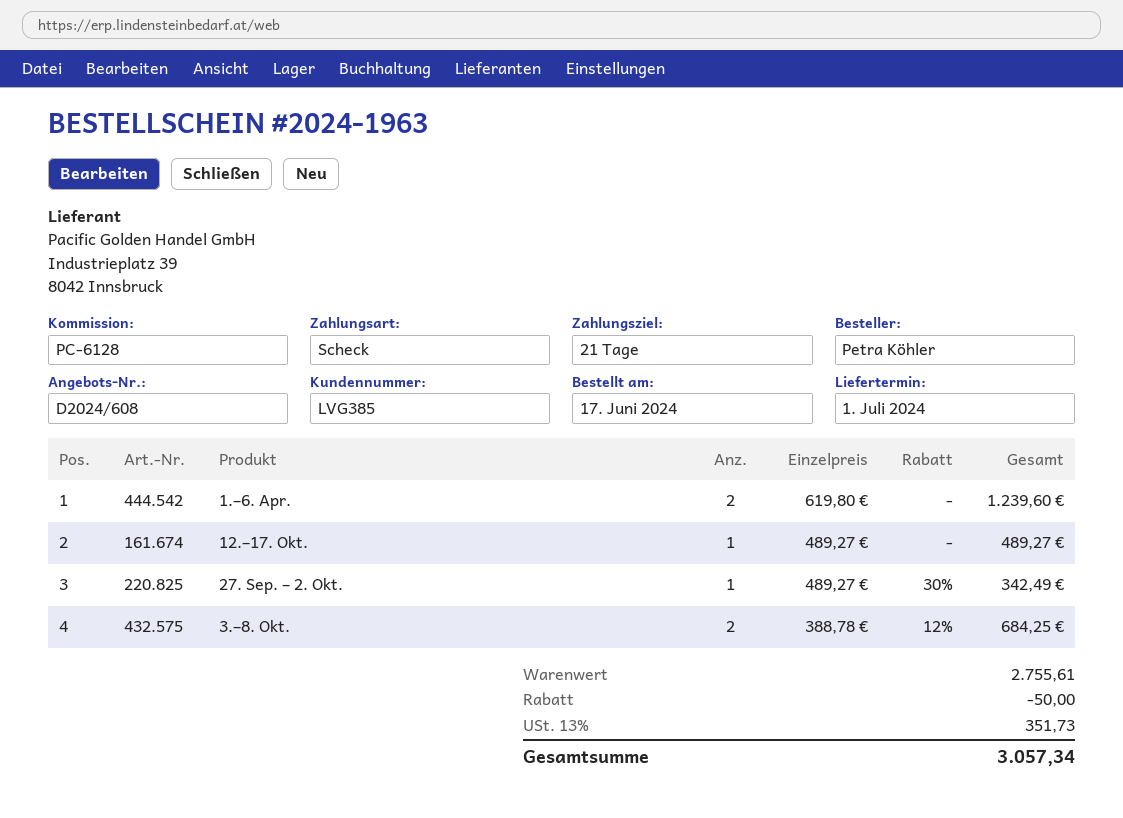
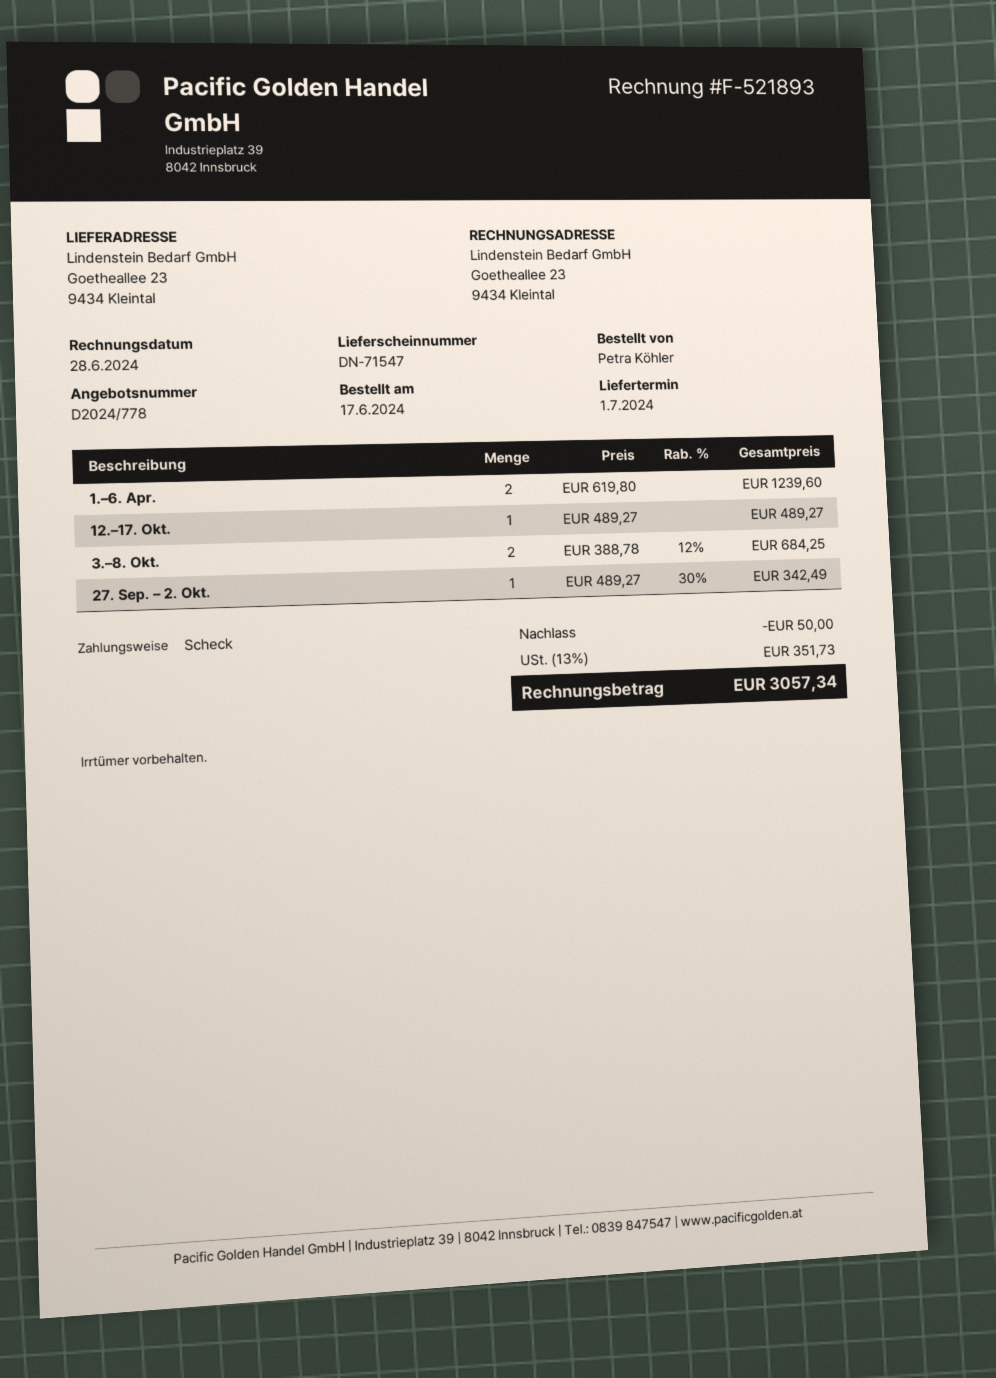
quote number: D2024/608 -> D2024/778

